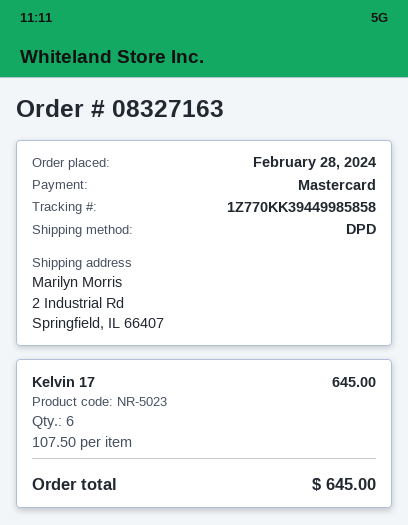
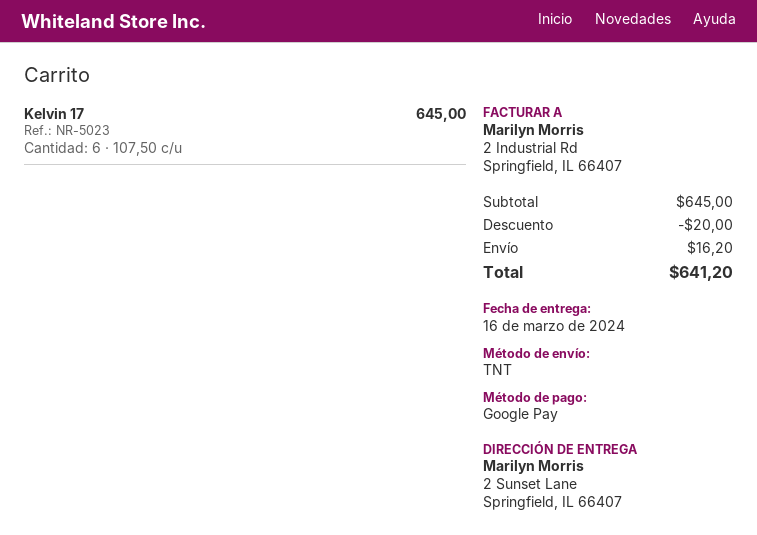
payment method: Mastercard -> Google Pay
shipping method: DPD -> TNT
ship to: 2 Industrial Rd, Springfield, IL 66407 -> 2 Sunset Lane, Springfield, IL 66407
discount: none -> 20.00
shipping: none -> 16.20
total: 645.00 -> 641.20

